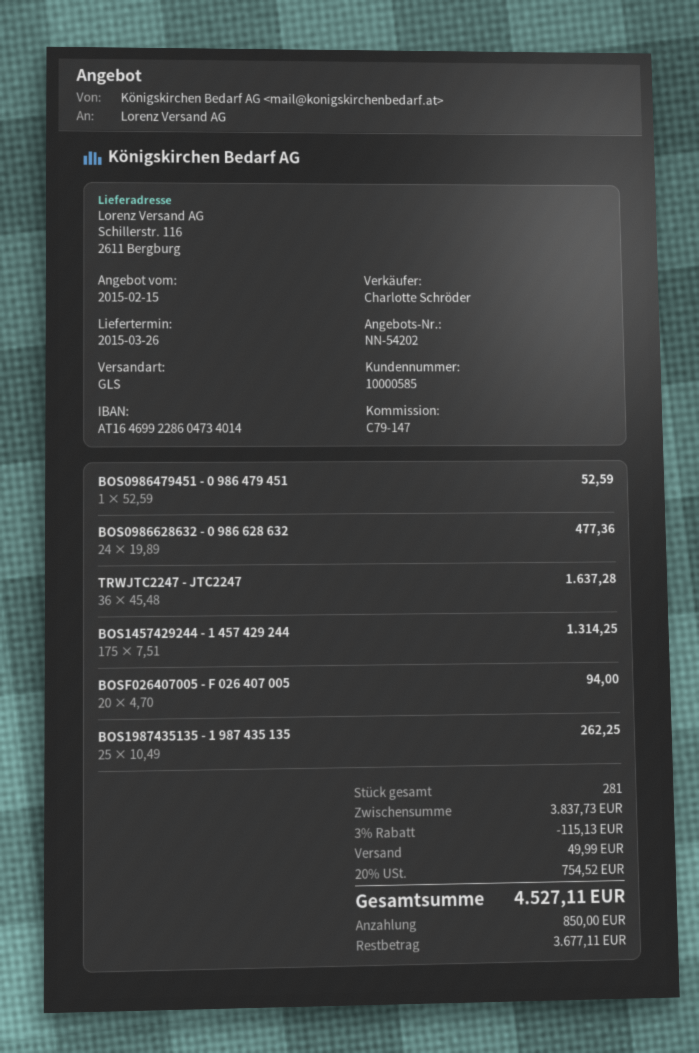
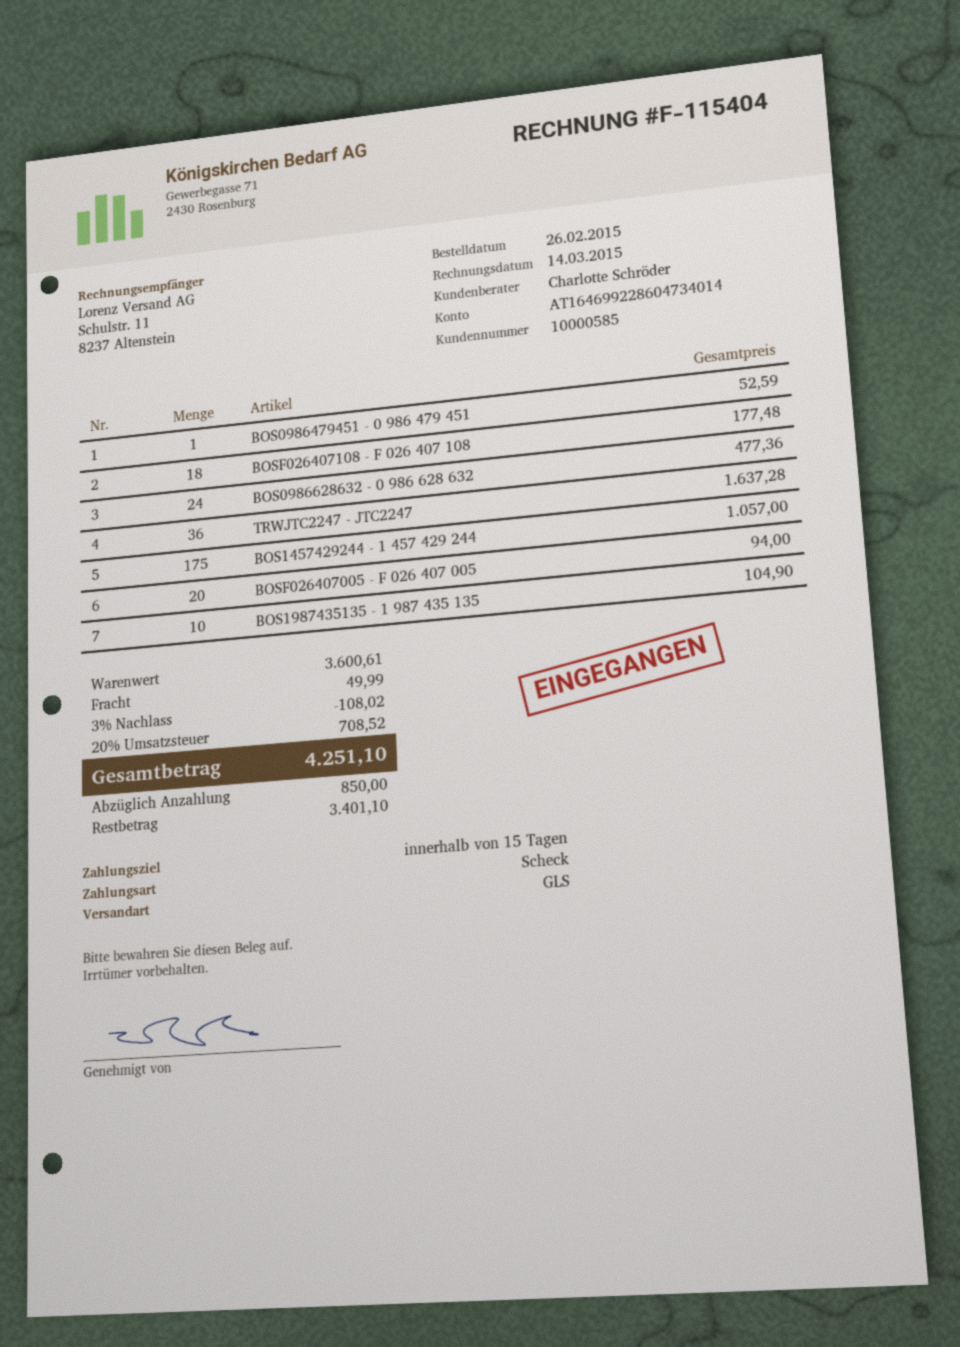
BOS1457429244 - 1 457 429 244: 175 for 1314.25 -> 175 for 1057.00
BOS1987435135 - 1 987 435 135: 25 for 262.25 -> 10 for 104.90
BOSF026407108 - F 026 407 108: none -> 18 for 177.48
subtotal: 3837.73 -> 3600.61
discount: 3% = 115.13 -> 3% = 108.02
tax: 20% = 754.52 -> 20% = 708.52
total: 4527.11 -> 4251.10
balance: 3677.11 -> 3401.10

